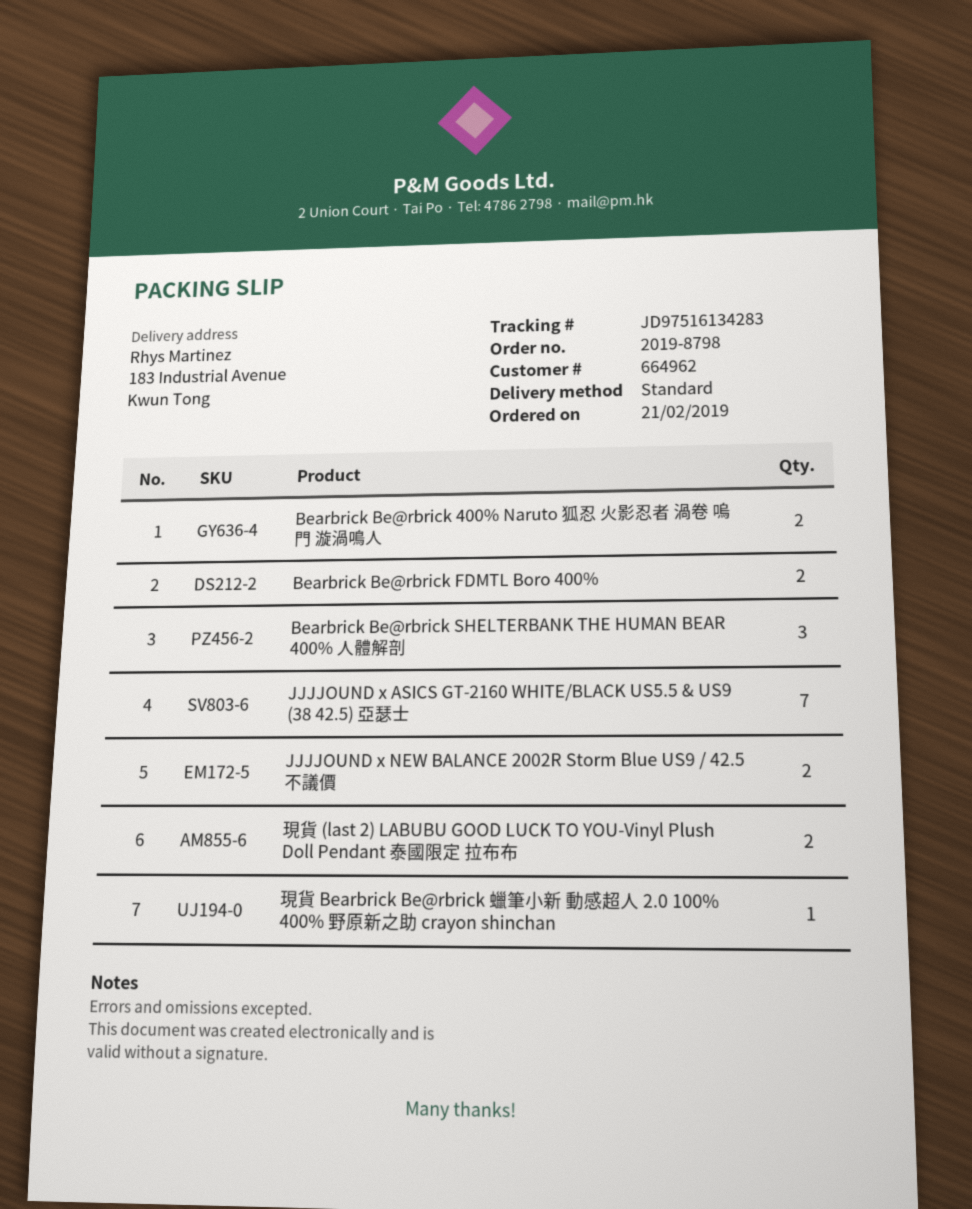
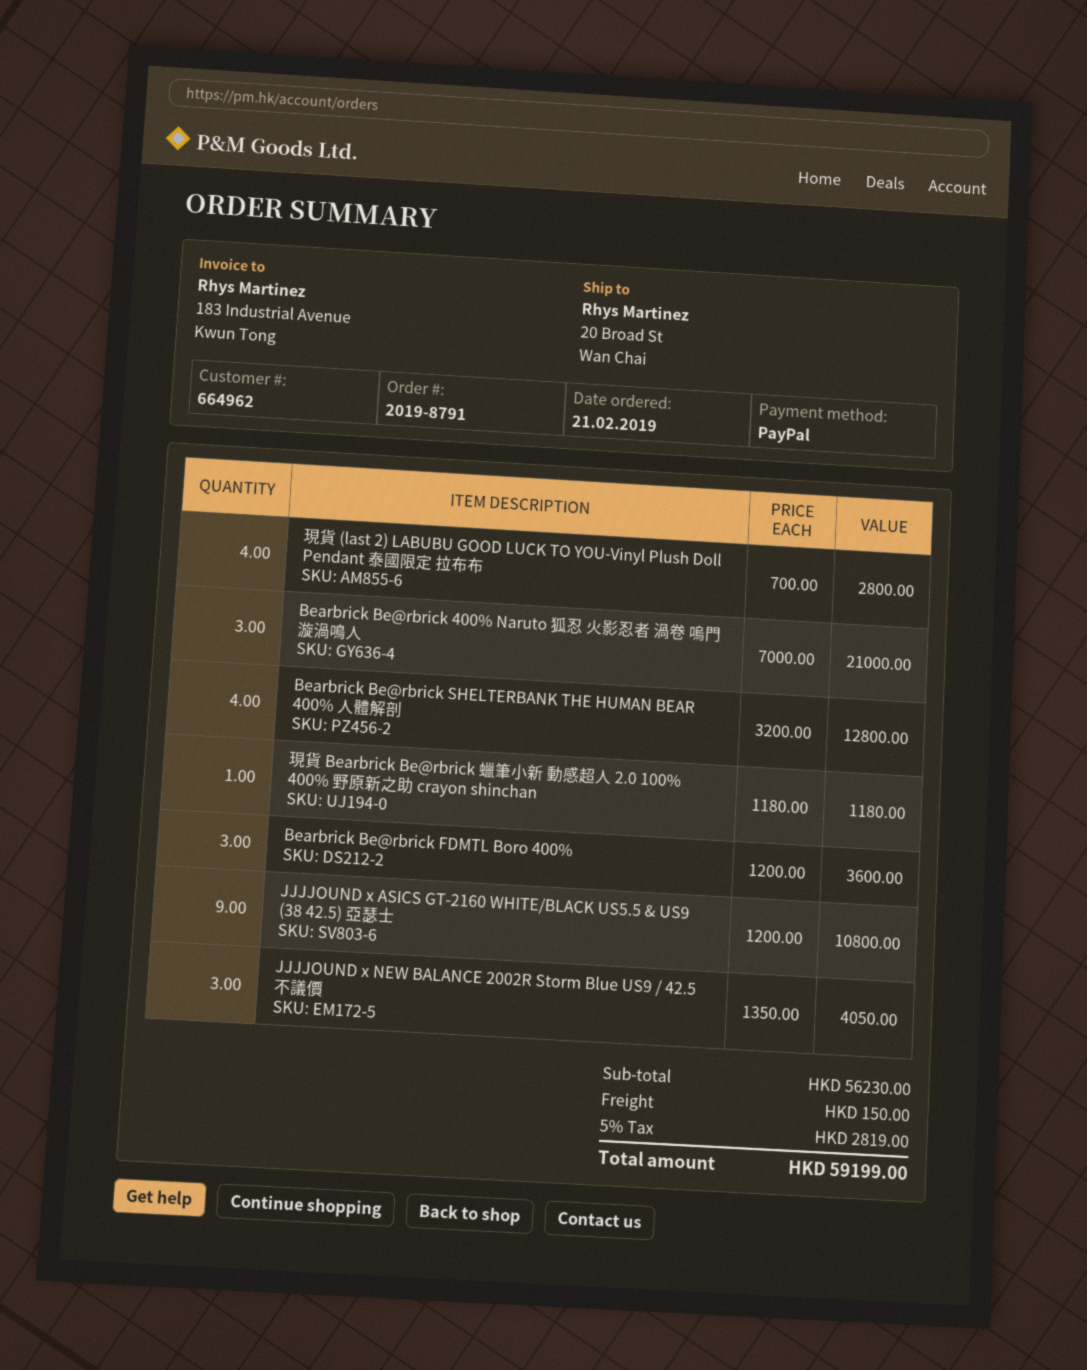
order number: 2019-8798 -> 2019-8791
ship to: 183 Industrial Avenue, Kwun Tong -> 20 Broad St, Wan Chai
Bearbrick Be@rbrick 400% Naruto 狐忍 火影忍者 渦卷 嗚門 漩渦鳴人: 2 -> 3
Bearbrick Be@rbrick FDMTL Boro 400%: 2 -> 3
Bearbrick Be@rbrick SHELTERBANK THE HUMAN BEAR 400% 人體解剖: 3 -> 4
JJJJOUND x ASICS GT-2160 WHITE/BLACK US5.5 & US9 (38 42.5) 亞瑟士: 7 -> 9
JJJJOUND x NEW BALANCE 2002R Storm Blue US9 / 42.5 不議價: 2 -> 3
現貨 (last 2) LABUBU GOOD LUCK TO YOU-Vinyl Plush Doll Pendant 泰國限定 拉布布: 2 -> 4

